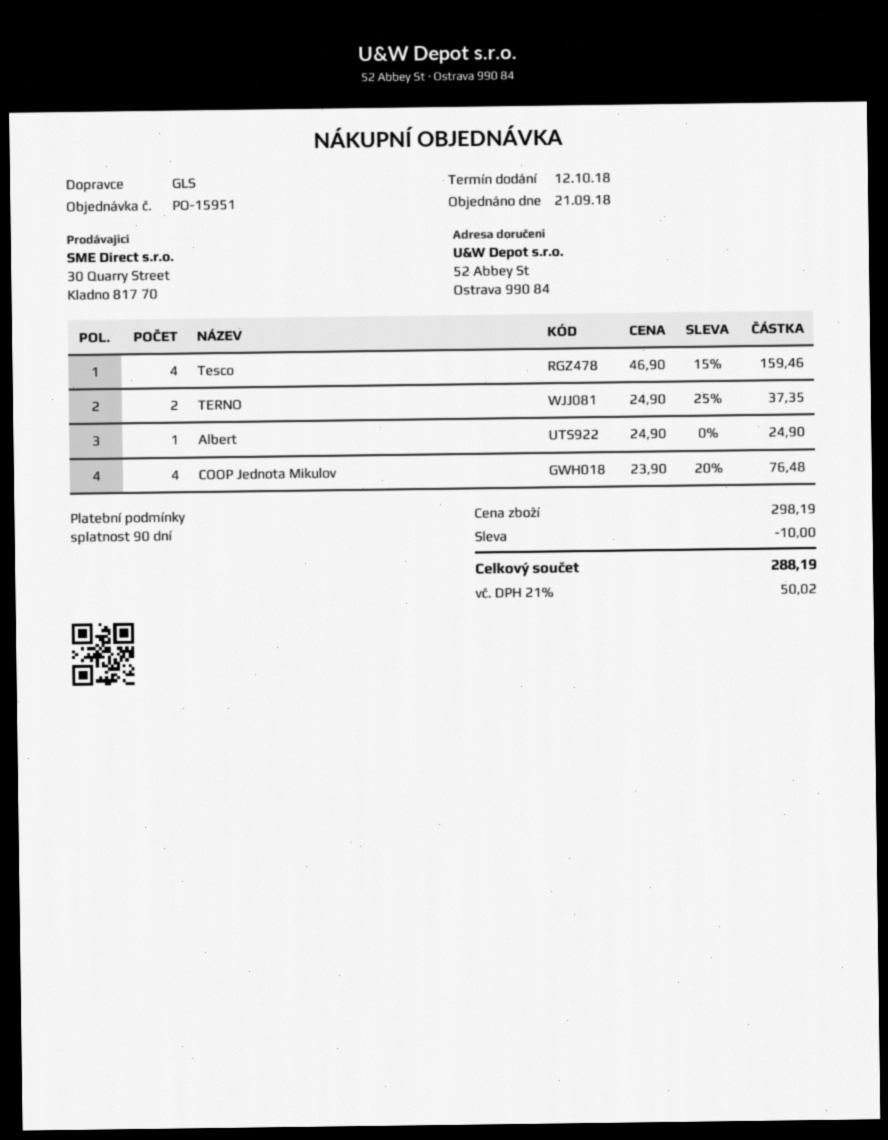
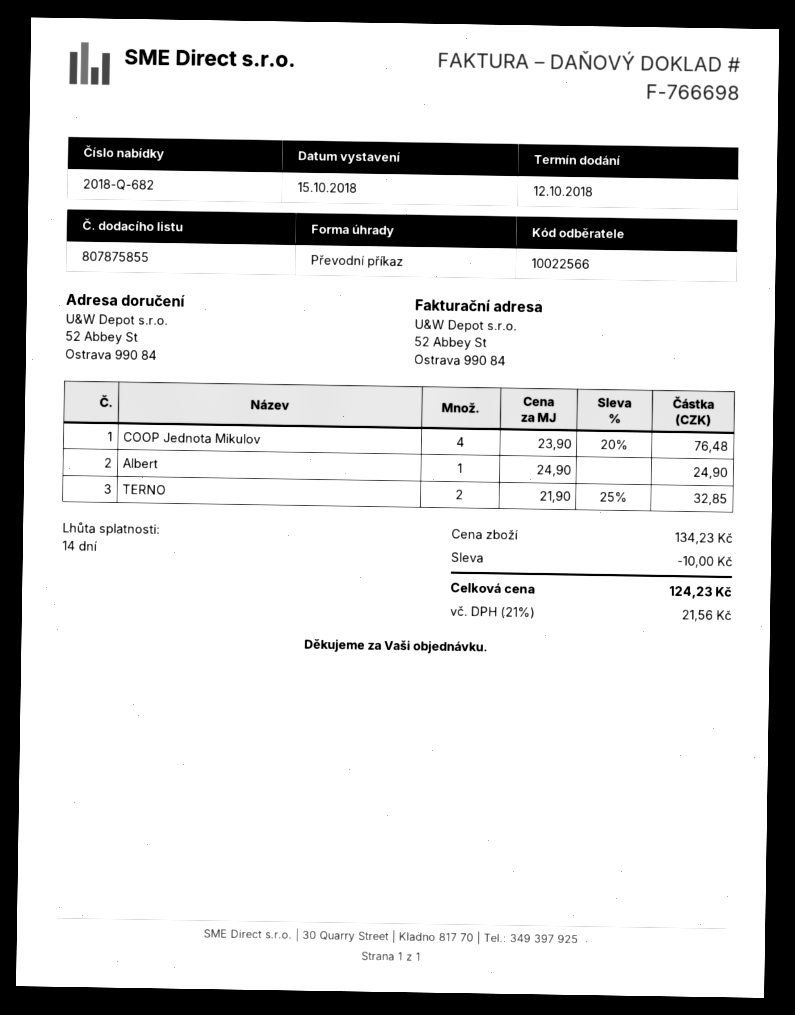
payment terms: 90 days -> 14 days
Tesco: 4 x 46.90 - 15% = 159.46 -> none
TERNO: 2 x 24.90 - 25% = 37.35 -> 2 x 21.90 - 25% = 32.85
subtotal: 298.19 -> 134.23
tax: 21% = 50.02 -> 21% = 21.56
total: 288.19 -> 124.23

